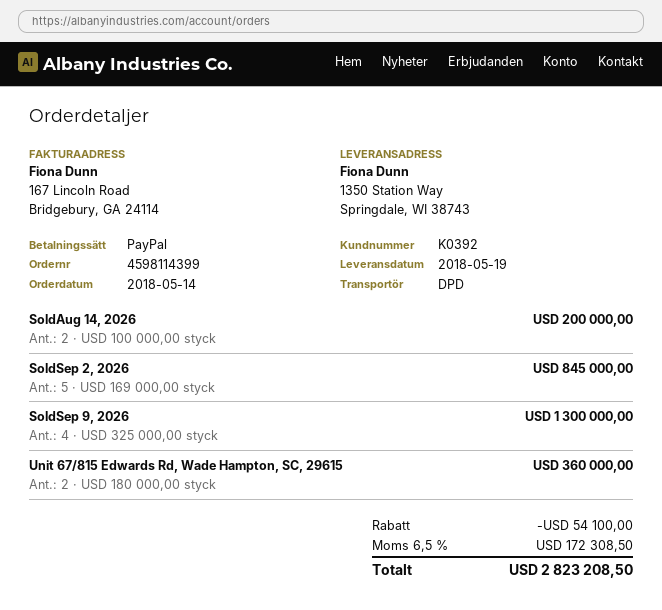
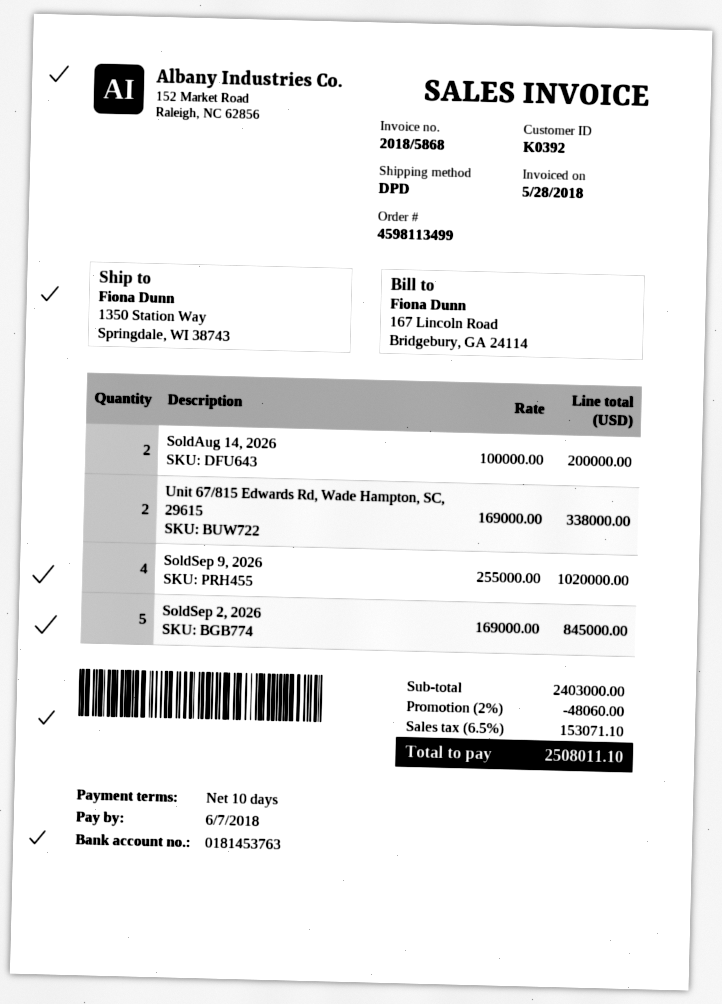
order number: 4598114399 -> 4598113499
SoldSep 9, 2026: 4 x 325000.00 = 1300000.00 -> 4 x 255000.00 = 1020000.00
Unit 67/815 Edwards Rd, Wade Hampton, SC, 29615: 2 x 180000.00 = 360000.00 -> 2 x 169000.00 = 338000.00
discount: 54100.00 -> 48060.00
tax: 6.5% = 172308.50 -> 6.5% = 153071.10
total: 2823208.50 -> 2508011.10

